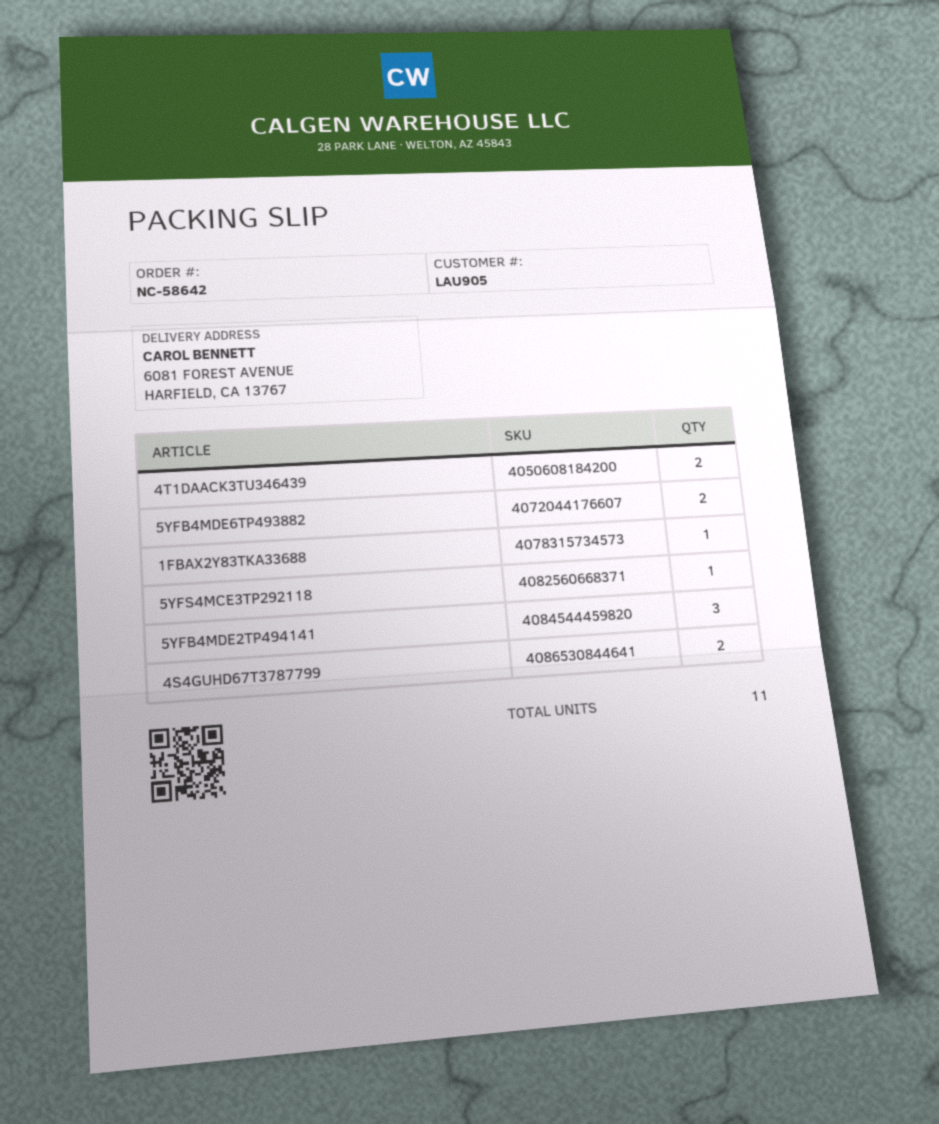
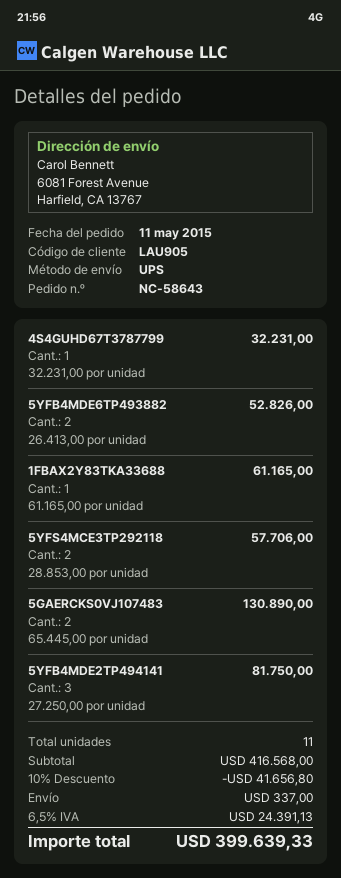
order number: NC-58642 -> NC-58643
4T1DAACK3TU346439: 2 -> none
5YFS4MCE3TP292118: 1 -> 2
4S4GUHD67T3787799: 2 -> 1
5GAERCKS0VJ107483: none -> 2

